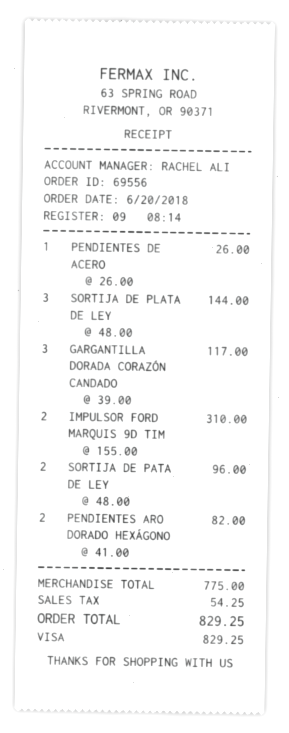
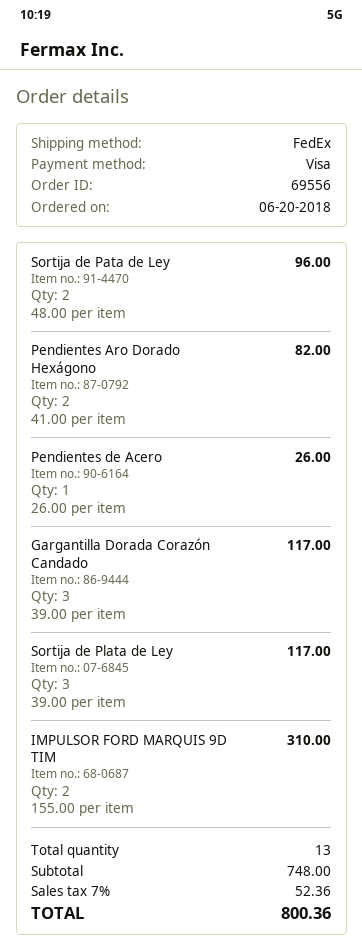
SORTIJA DE PLATA DE LEY: 3 x 48.00 = 144.00 -> 3 x 39.00 = 117.00
subtotal: 775.00 -> 748.00
tax: 54.25 -> 52.36
total: 829.25 -> 800.36

